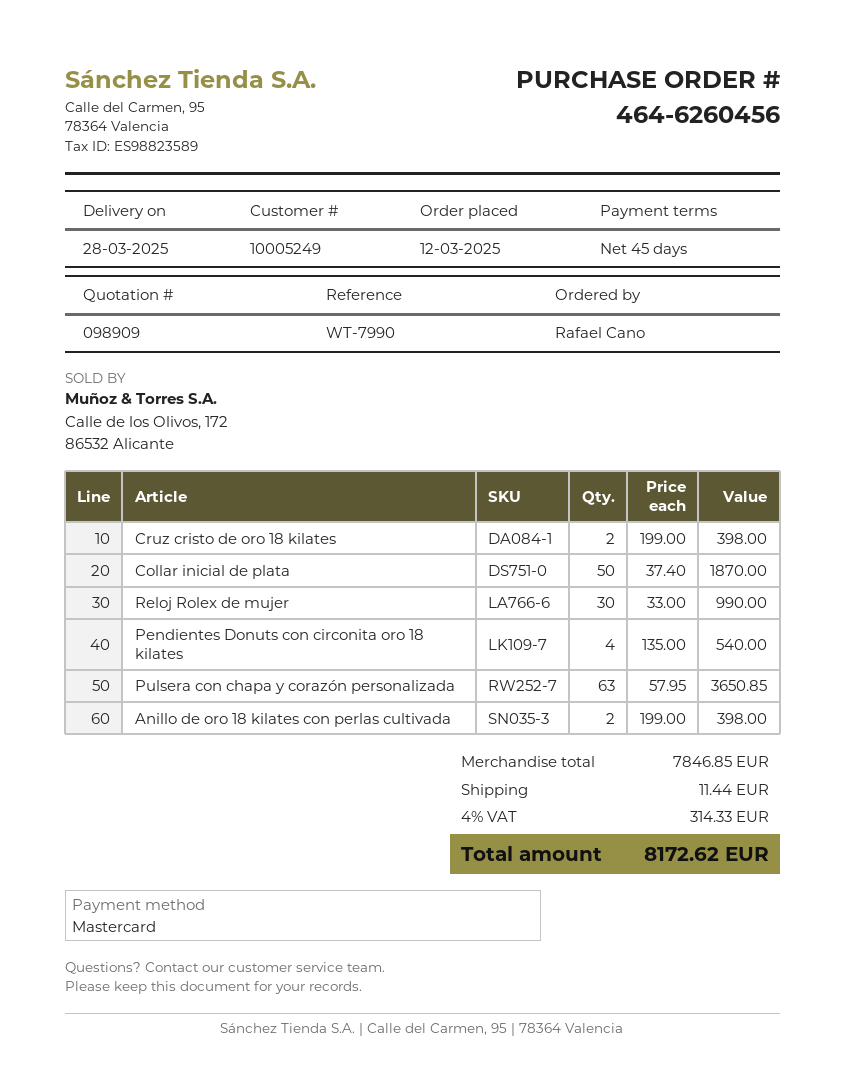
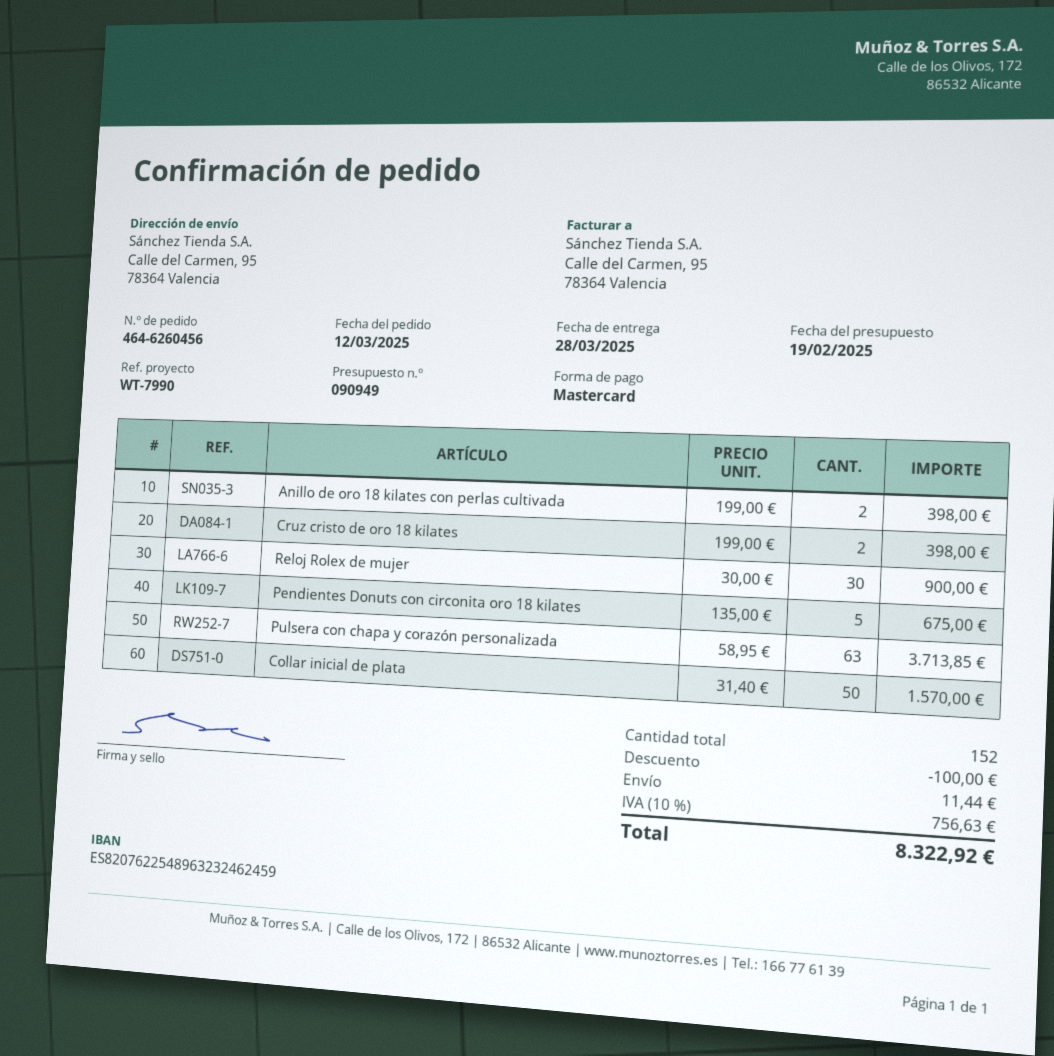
quote number: 098909 -> 090949
Collar inicial de plata: 50 x 37.40 = 1870.00 -> 50 x 31.40 = 1570.00
Reloj Rolex de mujer: 30 x 33.00 = 990.00 -> 30 x 30.00 = 900.00
Pendientes Donuts con circonita oro 18 kilates: 4 x 135.00 = 540.00 -> 5 x 135.00 = 675.00
Pulsera con chapa y corazón personalizada: 63 x 57.95 = 3650.85 -> 63 x 58.95 = 3713.85
discount: none -> 100.00
tax: 4% = 314.33 -> 10% = 756.63
total: 8172.62 -> 8322.92

